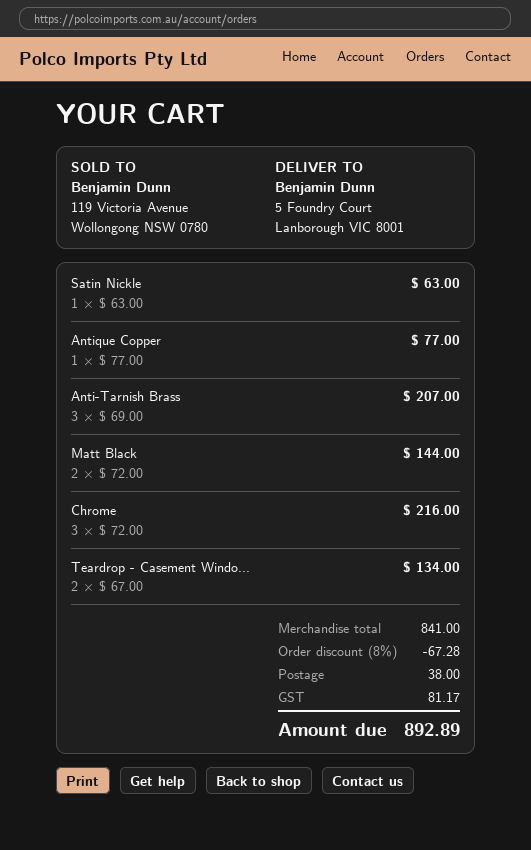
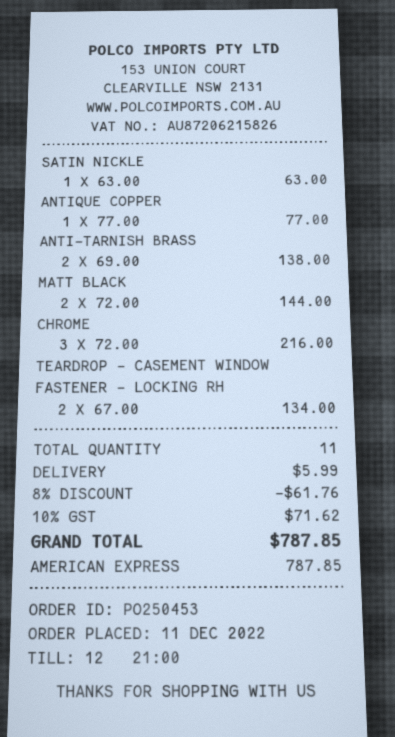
Anti-Tarnish Brass: 3 x 69.00 = 207.00 -> 2 x 69.00 = 138.00
discount: 8% = 67.28 -> 8% = 61.76
shipping: 38.00 -> 5.99
tax: 81.17 -> 71.62
total: 892.89 -> 787.85

